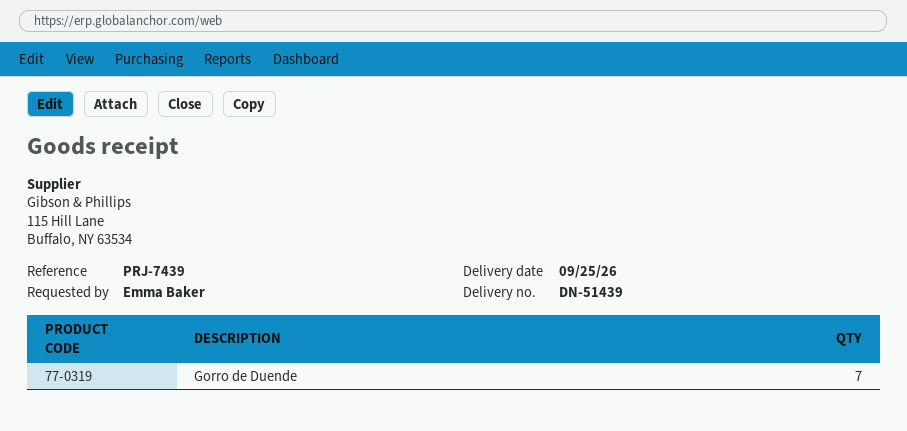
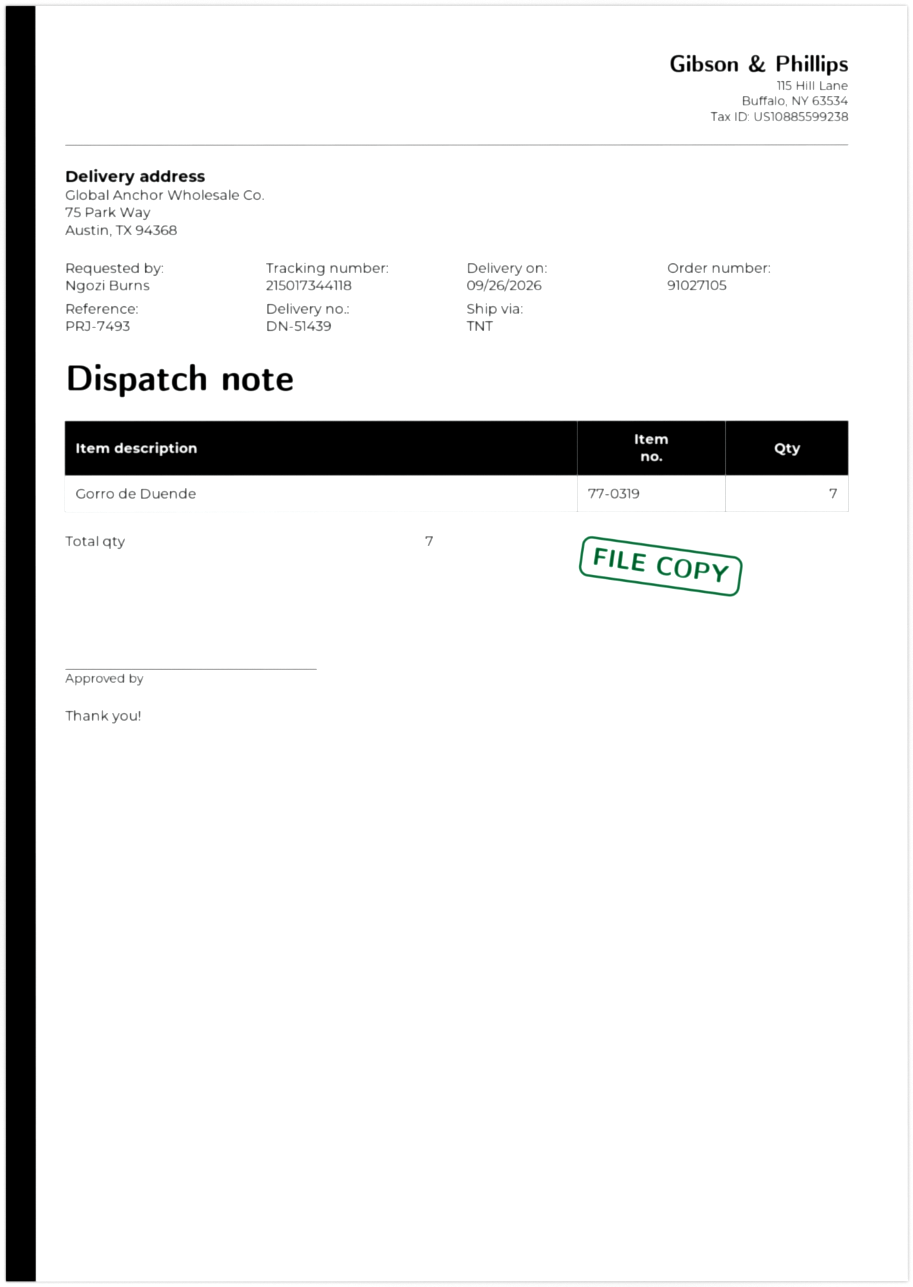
delivery date: 2026-09-25 -> 2026-09-26
reference: PRJ-7439 -> PRJ-7493
ordered by: Emma Baker -> Ngozi Burns

